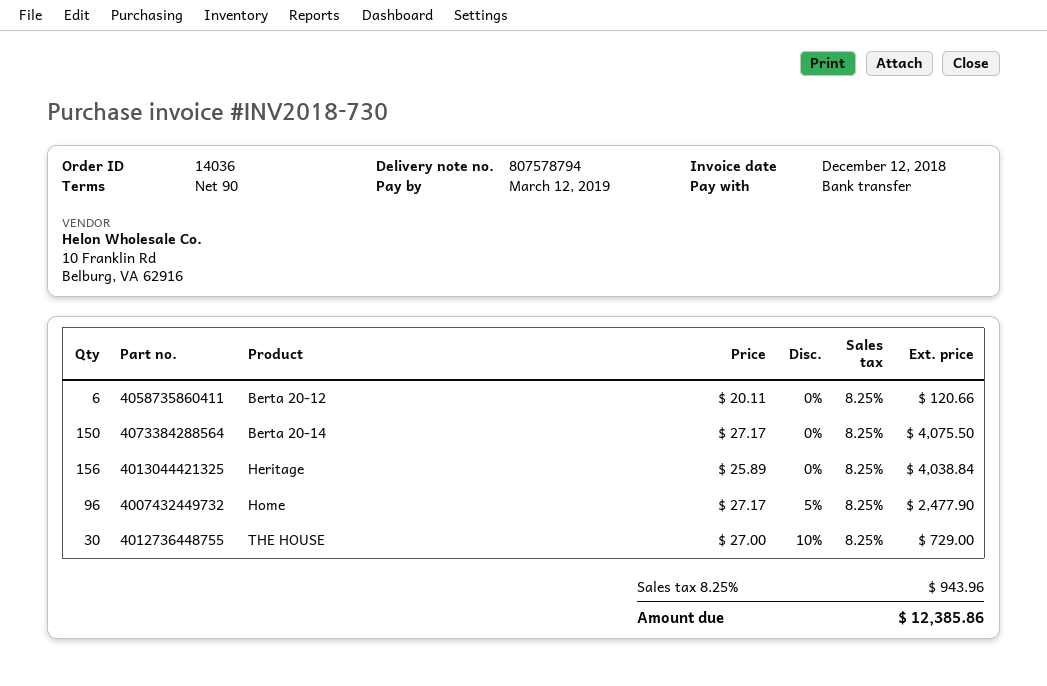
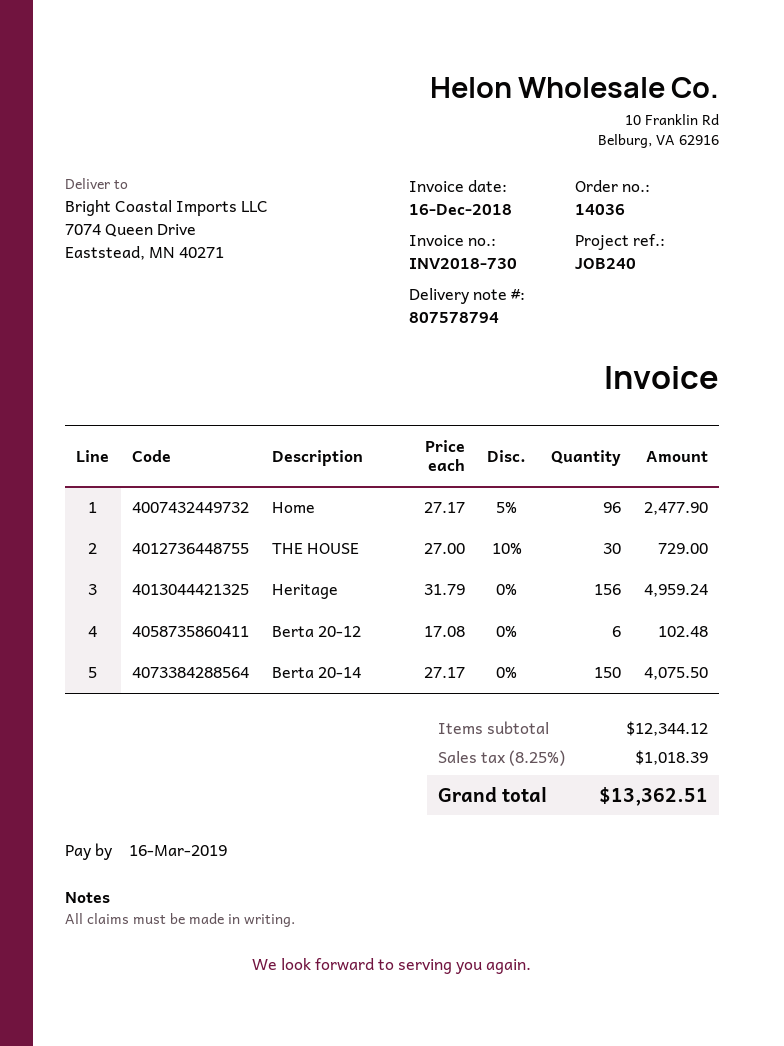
invoice date: 2018-12-12 -> 2018-12-16
due date: 2019-03-12 -> 2019-03-16
Berta 20-12: 6 x 20.11 = 120.66 -> 6 x 17.08 = 102.48
Heritage: 156 x 25.89 = 4038.84 -> 156 x 31.79 = 4959.24
tax: 8.25% = 943.96 -> 8.25% = 1018.39
total: 12385.86 -> 13362.51

